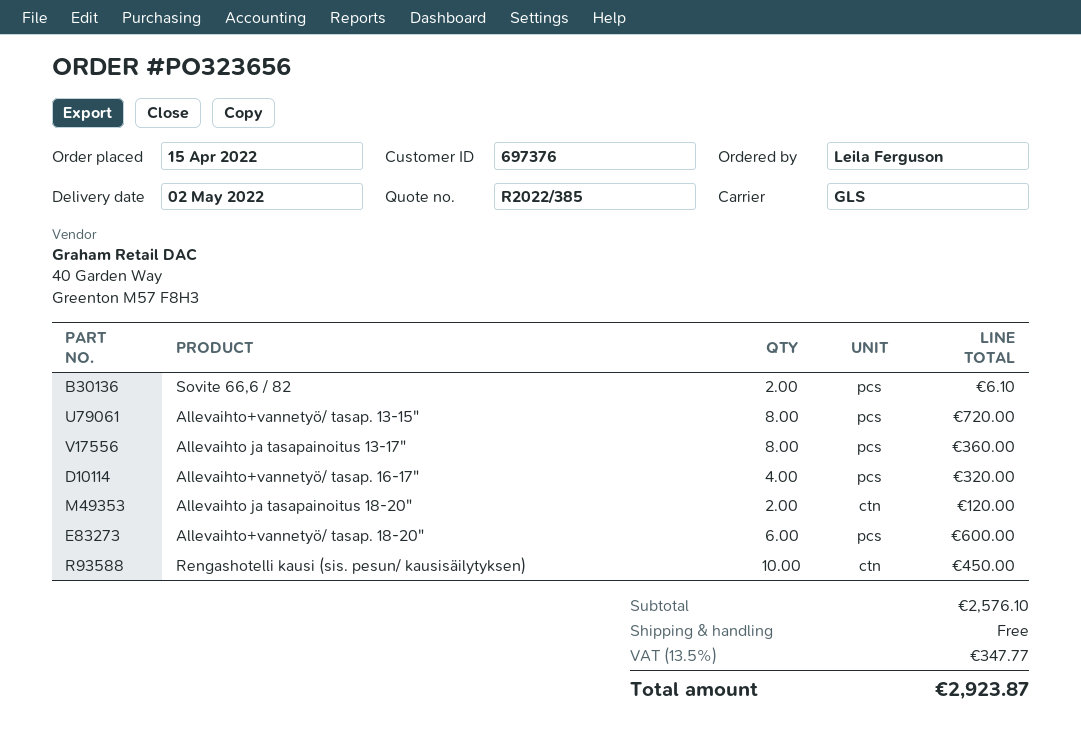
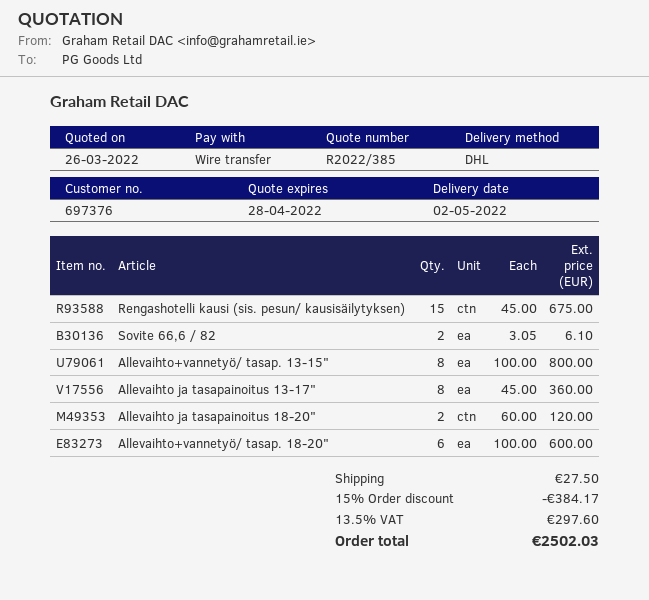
shipping method: GLS -> DHL
Allevaihto+vannetyö/ tasap. 13-15": 8 for 720.00 -> 8 for 800.00
Allevaihto+vannetyö/ tasap. 16-17": 4 for 320.00 -> none
Rengashotelli kausi (sis. pesun/ kausisäilytyksen): 10 for 450.00 -> 15 for 675.00
discount: none -> 15% = 384.17
shipping: 0.00 -> 27.50
tax: 13.5% = 347.77 -> 13.5% = 297.60
total: 2923.87 -> 2502.03

